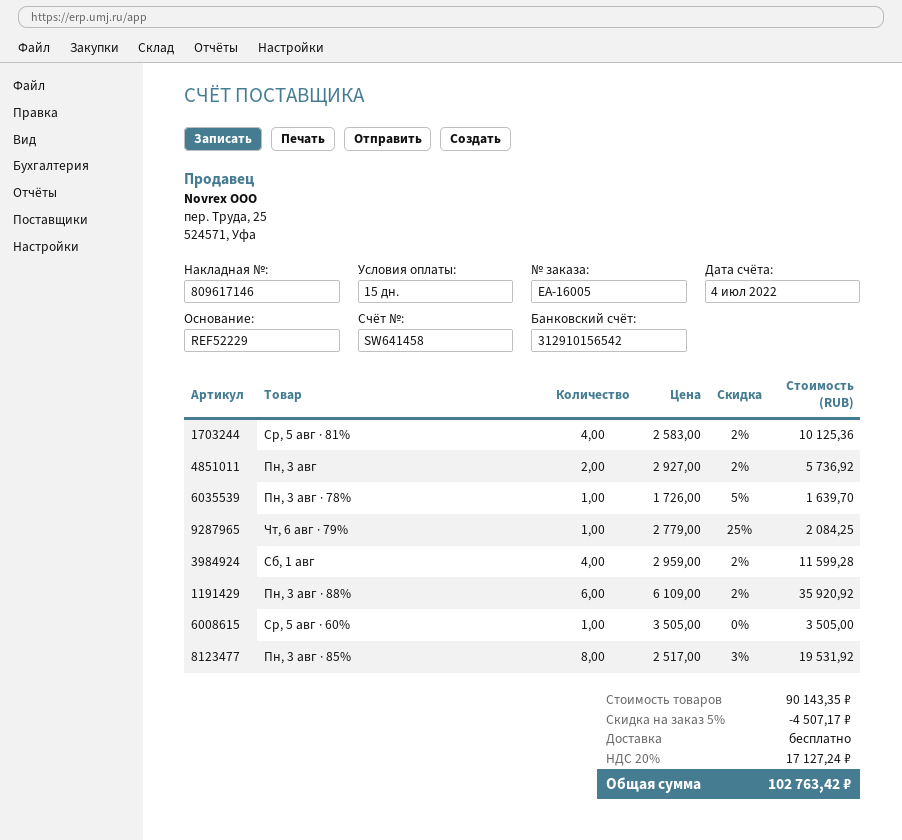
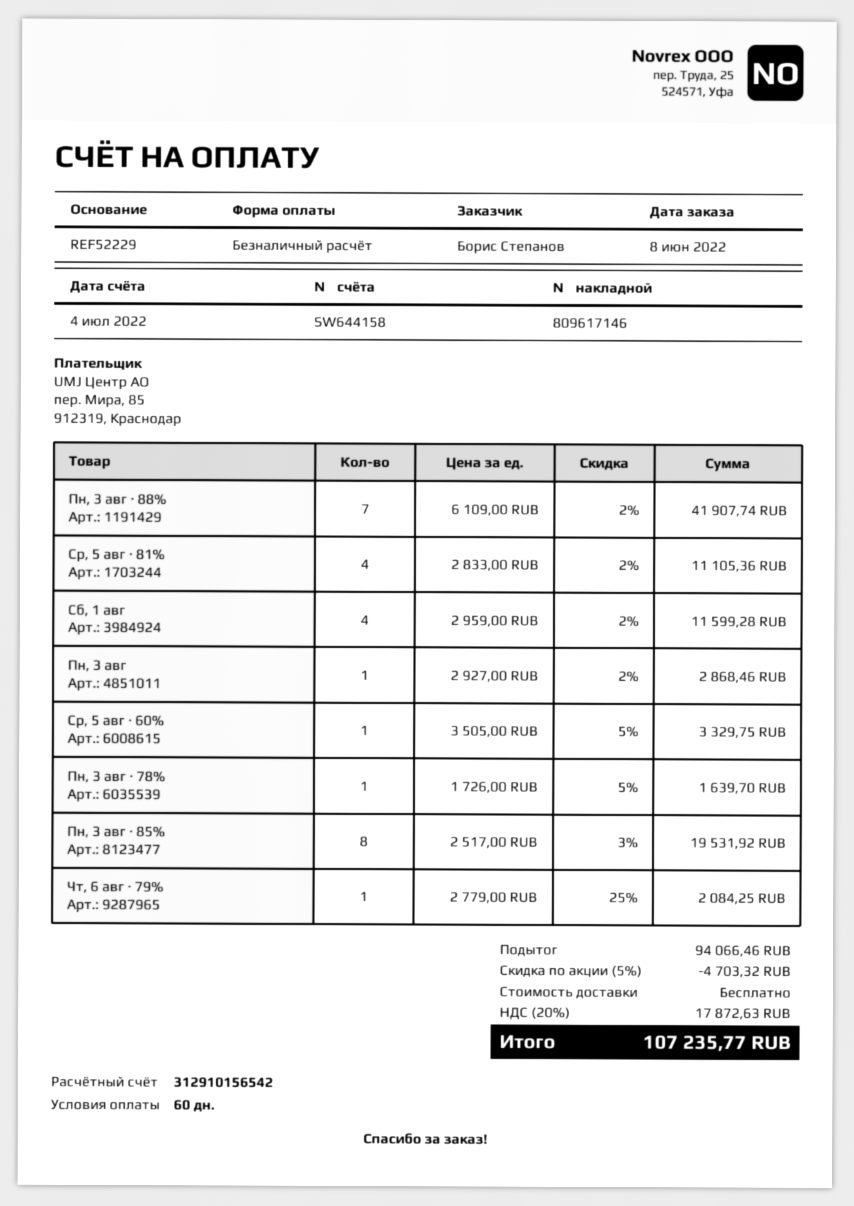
invoice number: SW641458 -> SW644158
payment terms: 15 days -> 60 days
Ср, 5 авг · 81%: 4 x 2583.00 - 2% = 10125.36 -> 4 x 2833.00 - 2% = 11105.36
Пн, 3 авг: 2 x 2927.00 - 2% = 5736.92 -> 1 x 2927.00 - 2% = 2868.46
Пн, 3 авг · 88%: 6 x 6109.00 - 2% = 35920.92 -> 7 x 6109.00 - 2% = 41907.74
Ср, 5 авг · 60%: 1 x 3505.00 = 3505.00 -> 1 x 3505.00 - 5% = 3329.75
subtotal: 90143.35 -> 94066.46
discount: 5% = 4507.17 -> 5% = 4703.32
tax: 20% = 17127.24 -> 20% = 17872.63
total: 102763.42 -> 107235.77

